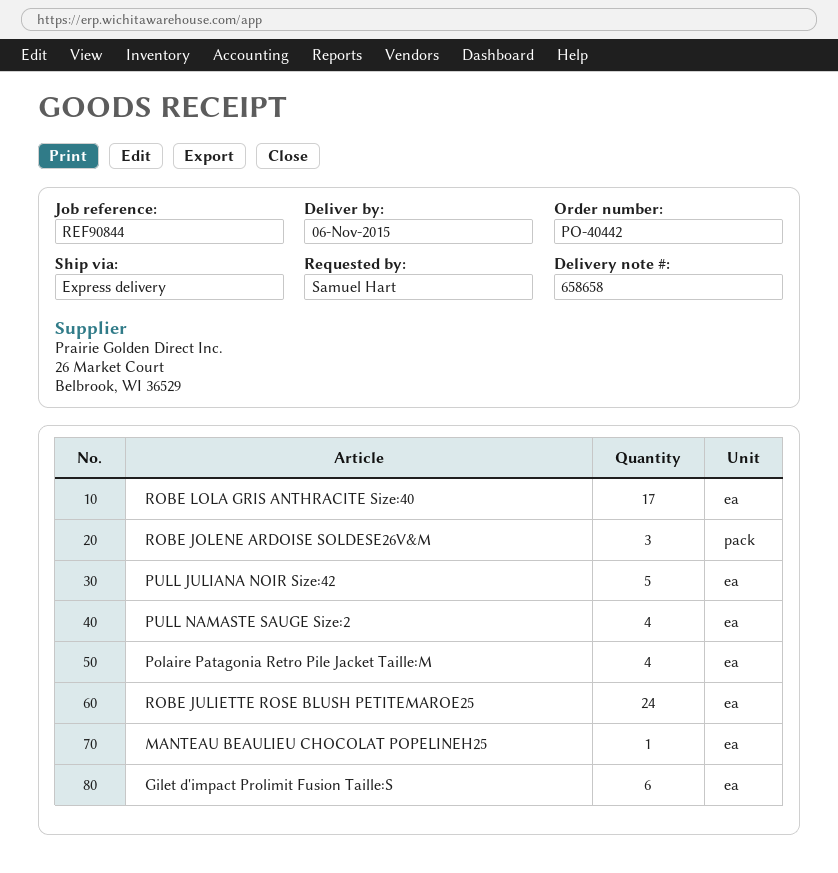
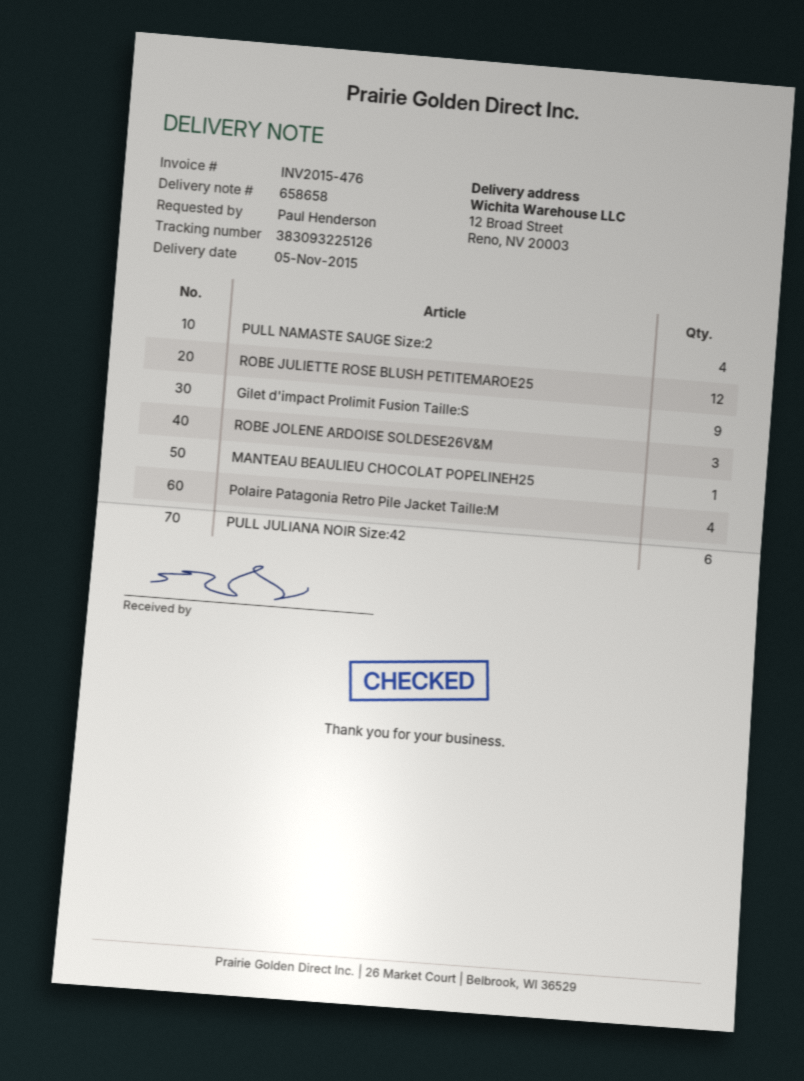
delivery date: 2015-11-06 -> 2015-11-05
ordered by: Samuel Hart -> Paul Henderson
ROBE LOLA GRIS ANTHRACITE Size:40: 17 -> none
PULL JULIANA NOIR Size:42: 5 -> 6
ROBE JULIETTE ROSE BLUSH PETITEMAROE25: 24 -> 12
Gilet d'impact Prolimit Fusion Taille:S: 6 -> 9

